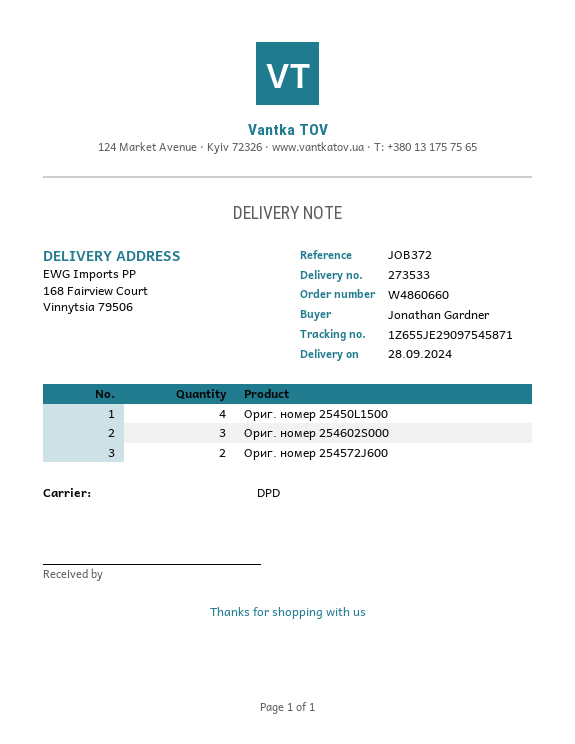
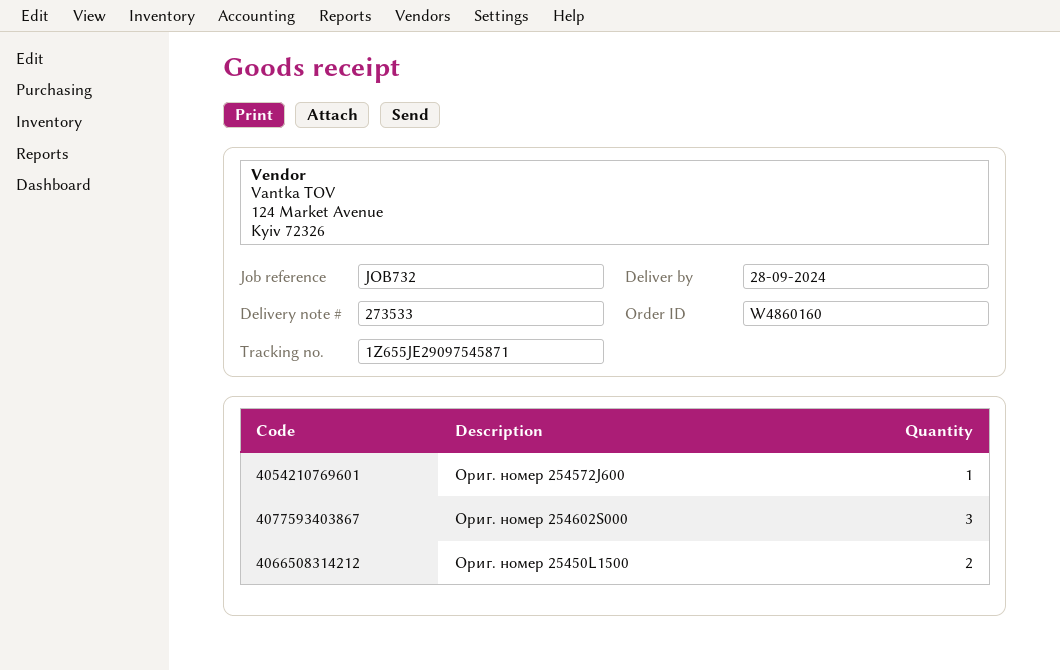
order number: W4860660 -> W4860160
reference: JOB372 -> JOB732
Ориг. номер 25450L1500: 4 -> 2
Ориг. номер 254572J600: 2 -> 1

